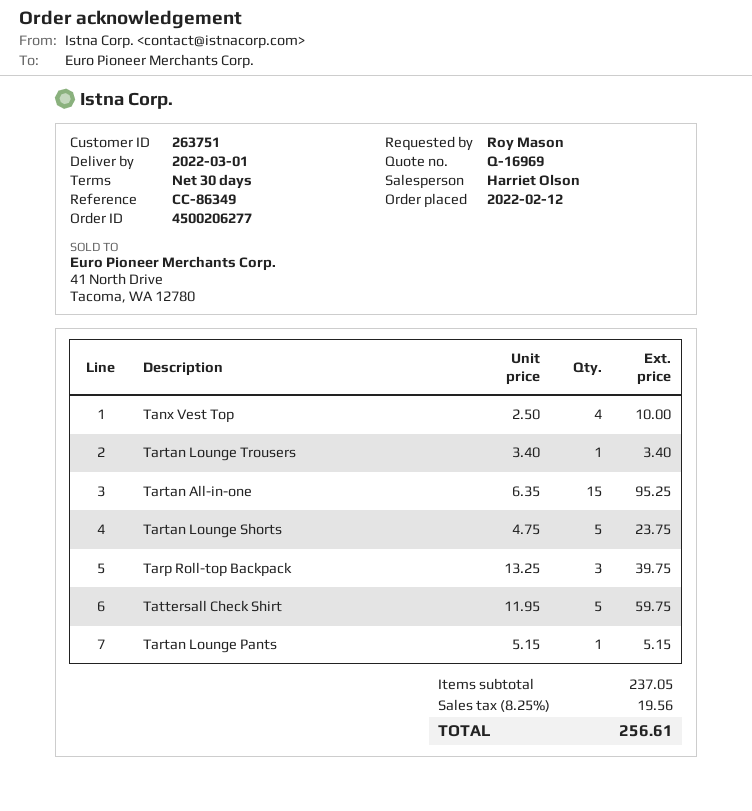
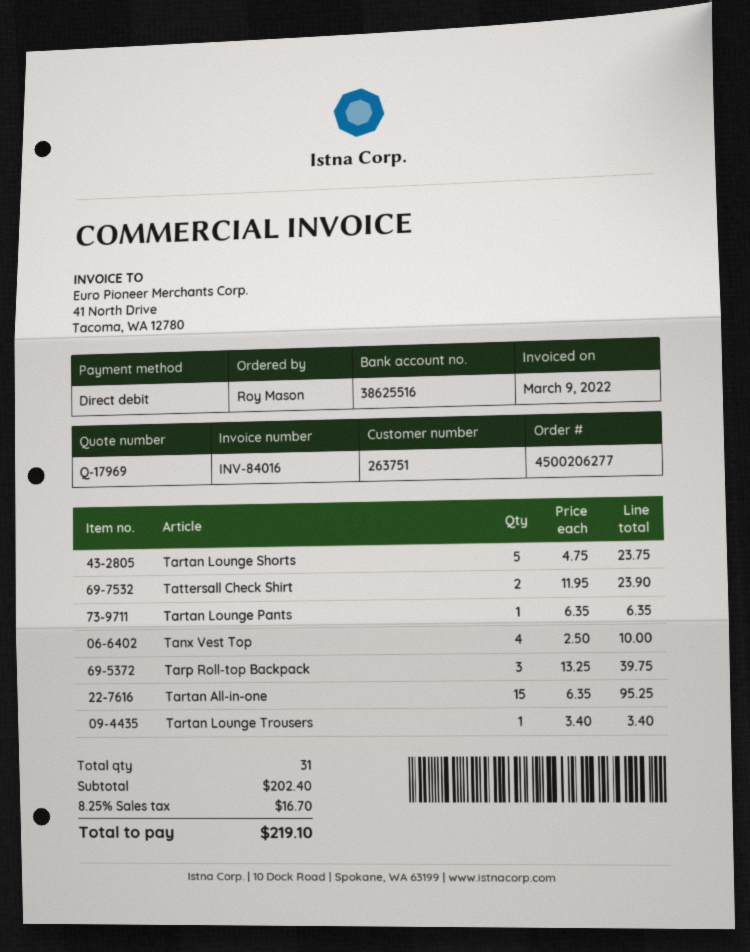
quote number: Q-16969 -> Q-17969
Tattersall Check Shirt: 5 x 11.95 = 59.75 -> 2 x 11.95 = 23.90
Tartan Lounge Pants: 1 x 5.15 = 5.15 -> 1 x 6.35 = 6.35
subtotal: 237.05 -> 202.40
tax: 8.25% = 19.56 -> 8.25% = 16.70
total: 256.61 -> 219.10

